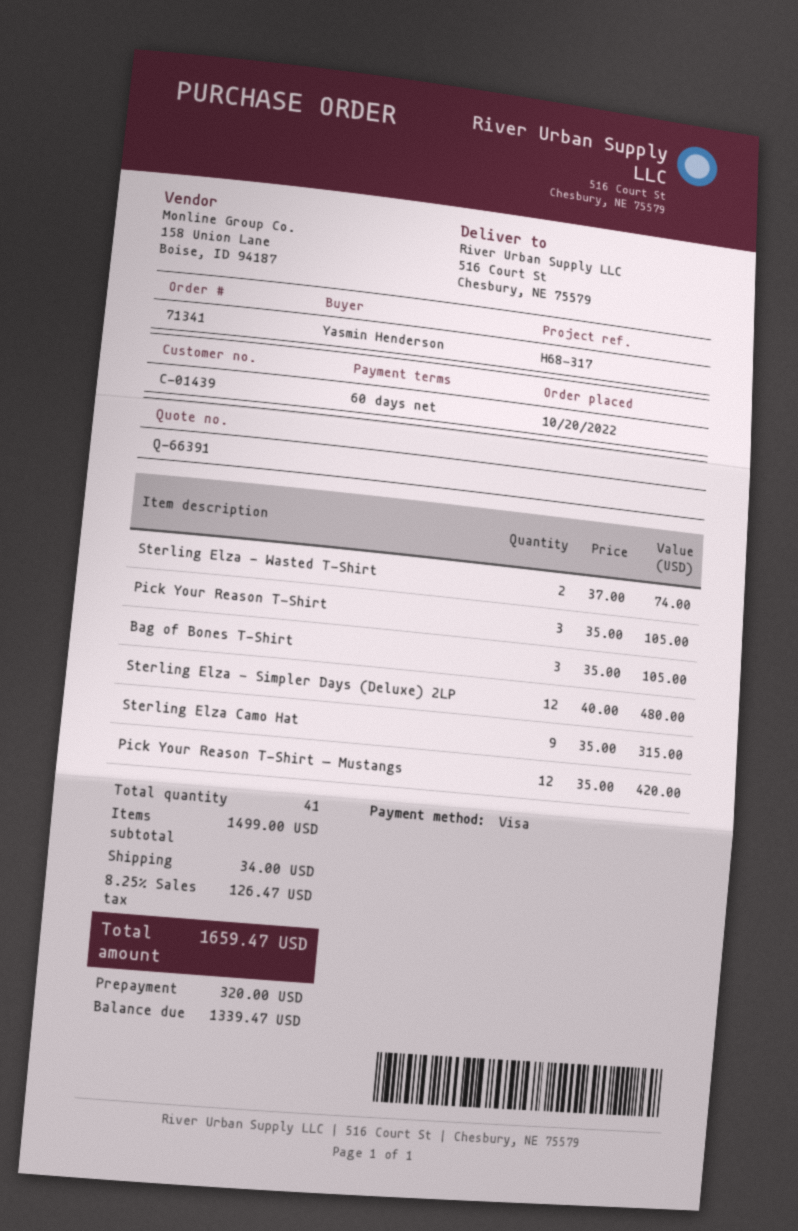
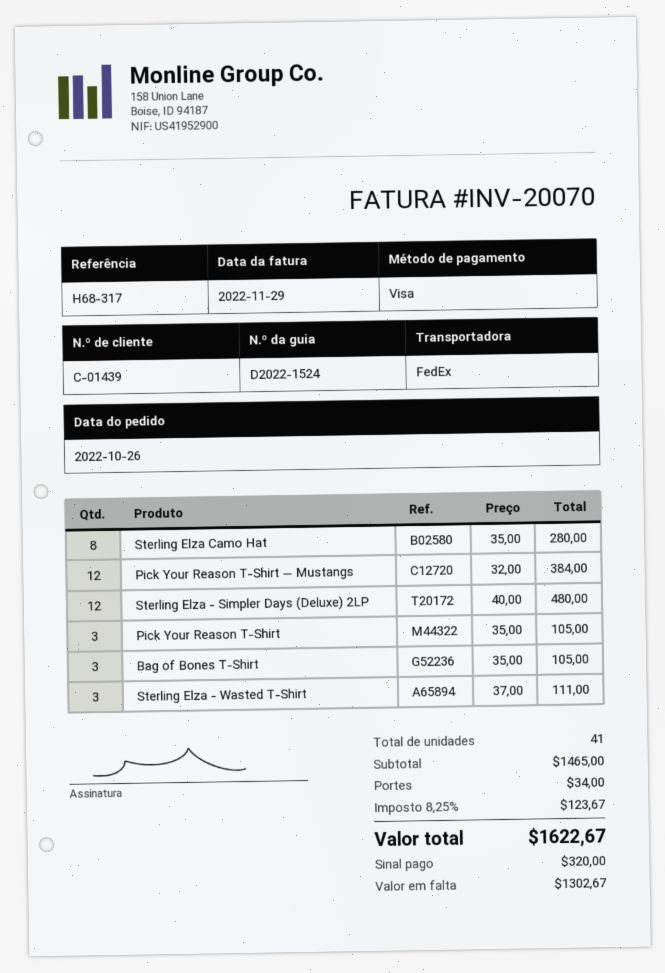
order date: 2022-10-20 -> 2022-10-26
Sterling Elza - Wasted T-Shirt: 2 x 37.00 = 74.00 -> 3 x 37.00 = 111.00
Sterling Elza Camo Hat: 9 x 35.00 = 315.00 -> 8 x 35.00 = 280.00
Pick Your Reason T-Shirt — Mustangs: 12 x 35.00 = 420.00 -> 12 x 32.00 = 384.00
subtotal: 1499.00 -> 1465.00
tax: 8.25% = 126.47 -> 8.25% = 123.67
total: 1659.47 -> 1622.67
balance: 1339.47 -> 1302.67

